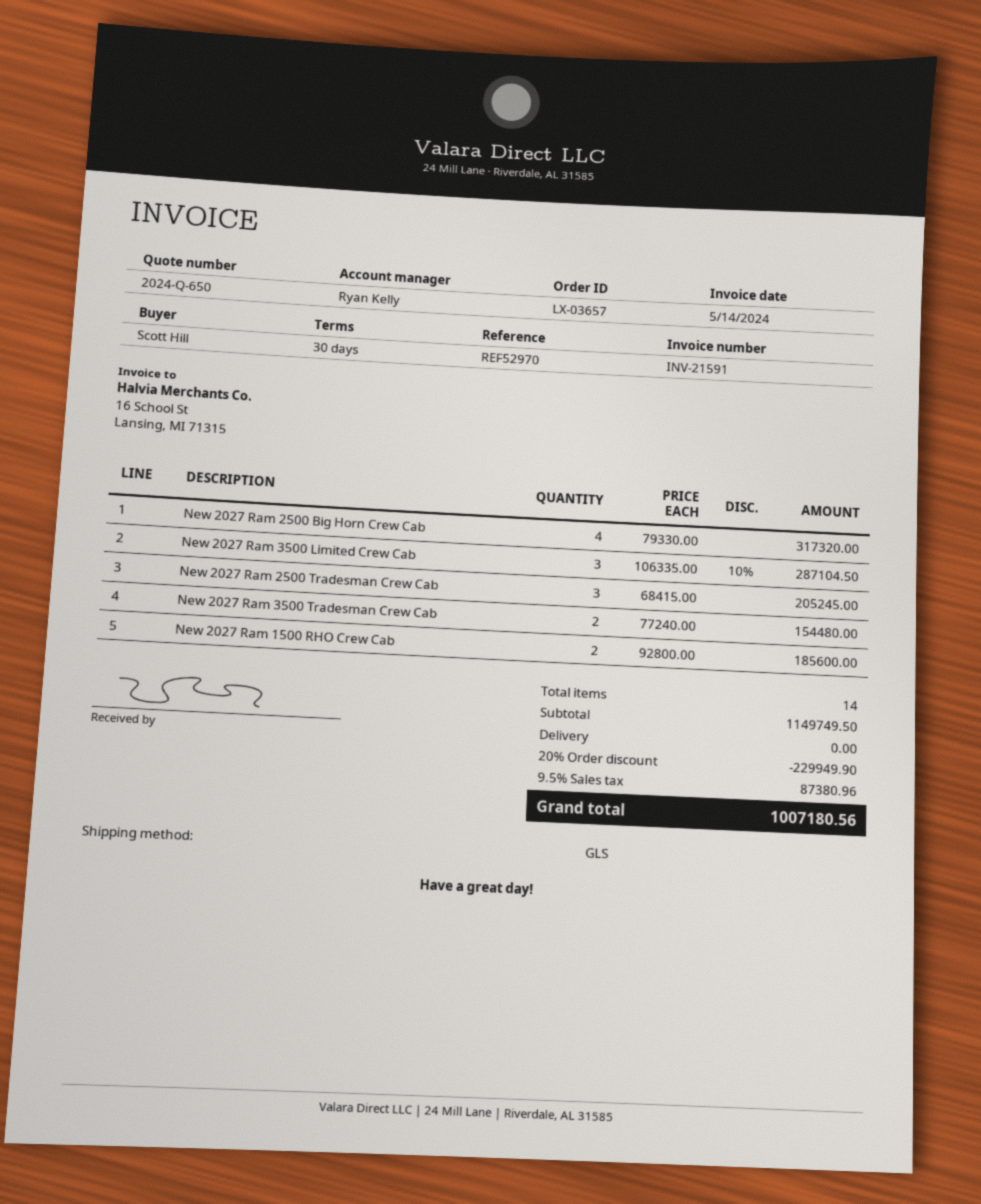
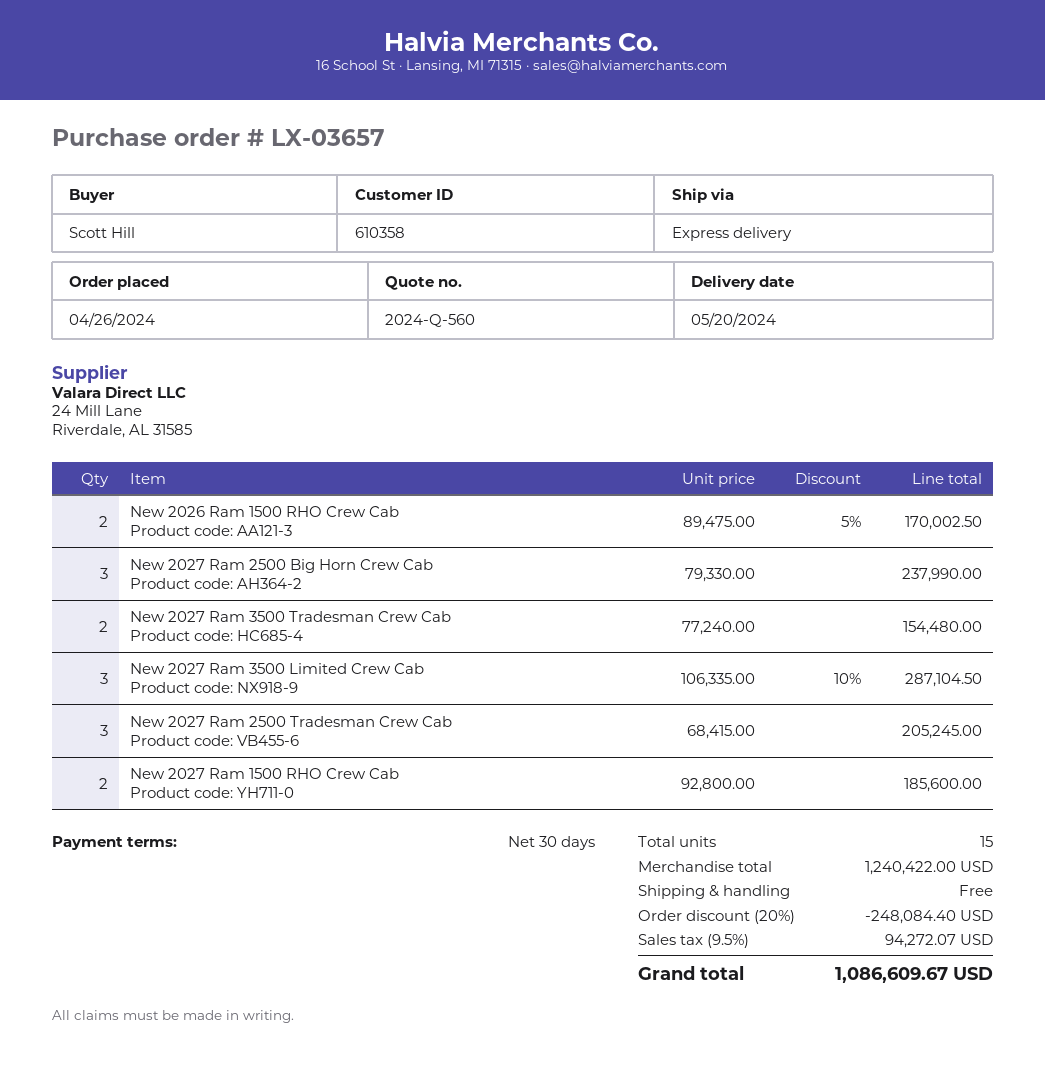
quote number: 2024-Q-650 -> 2024-Q-560
shipping method: GLS -> express
New 2027 Ram 2500 Big Horn Crew Cab: 4 x 79330.00 = 317320.00 -> 3 x 79330.00 = 237990.00
New 2026 Ram 1500 RHO Crew Cab: none -> 2 x 89475.00 - 5% = 170002.50
total quantity: 14 -> 15
subtotal: 1149749.50 -> 1240422.00
discount: 20% = 229949.90 -> 20% = 248084.40
tax: 9.5% = 87380.96 -> 9.5% = 94272.07
total: 1007180.56 -> 1086609.67

